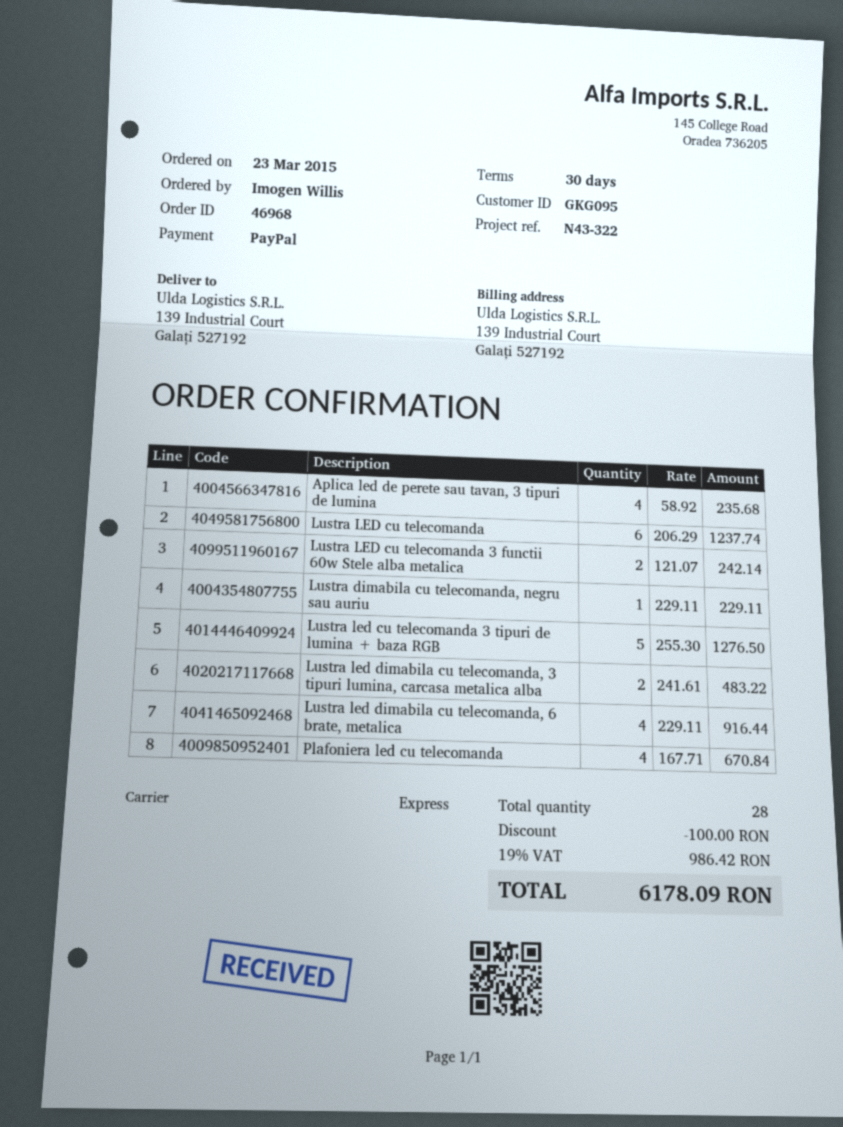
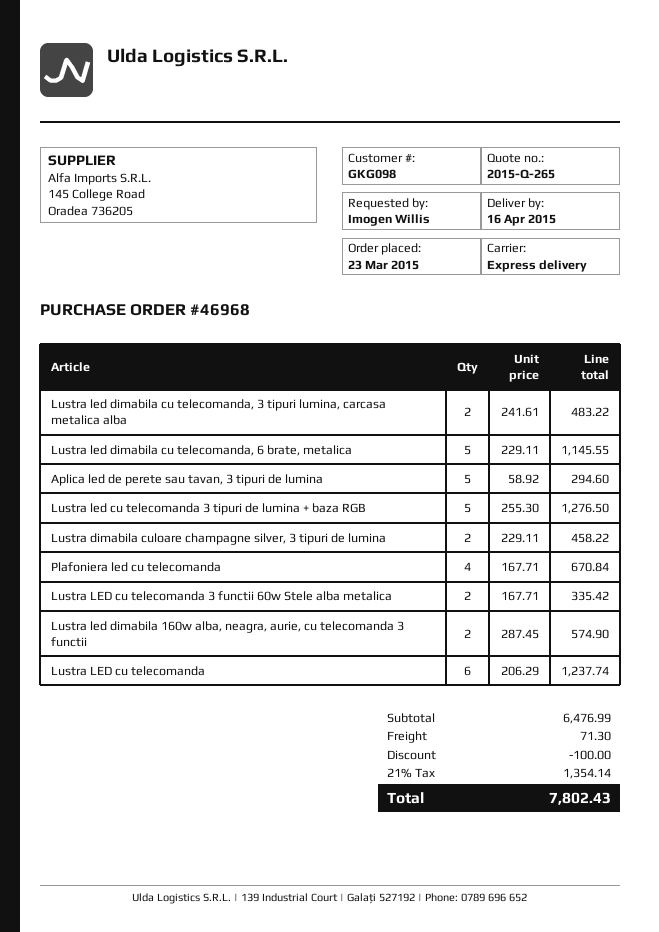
customer number: GKG095 -> GKG098
Aplica led de perete sau tavan, 3 tipuri de lumina: 4 x 58.92 = 235.68 -> 5 x 58.92 = 294.60
Lustra LED cu telecomanda 3 functii 60w Stele alba metalica: 2 x 121.07 = 242.14 -> 2 x 167.71 = 335.42
Lustra dimabila cu telecomanda, negru sau auriu: 1 x 229.11 = 229.11 -> none
Lustra led dimabila cu telecomanda, 6 brate, metalica: 4 x 229.11 = 916.44 -> 5 x 229.11 = 1145.55
Lustra dimabila culoare champagne silver, 3 tipuri de lumina: none -> 2 x 229.11 = 458.22
Lustra led dimabila 160w alba, neagra, aurie, cu telecomanda 3 functii: none -> 2 x 287.45 = 574.90
shipping: none -> 71.30
tax: 19% = 986.42 -> 21% = 1354.14
total: 6178.09 -> 7802.43

